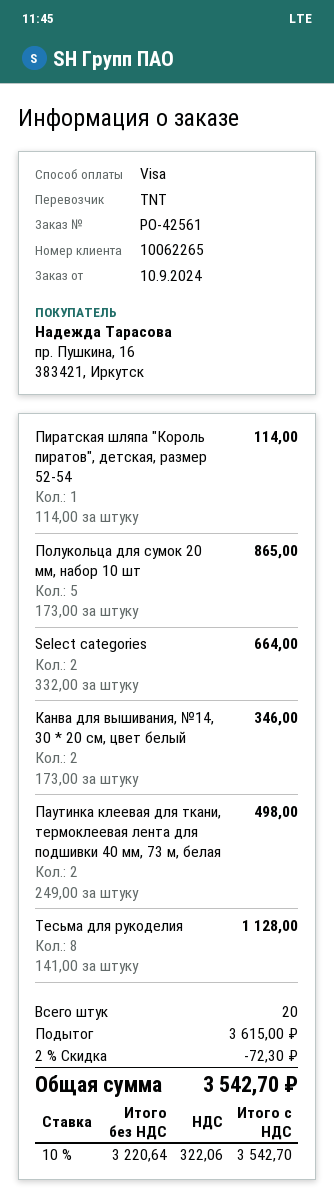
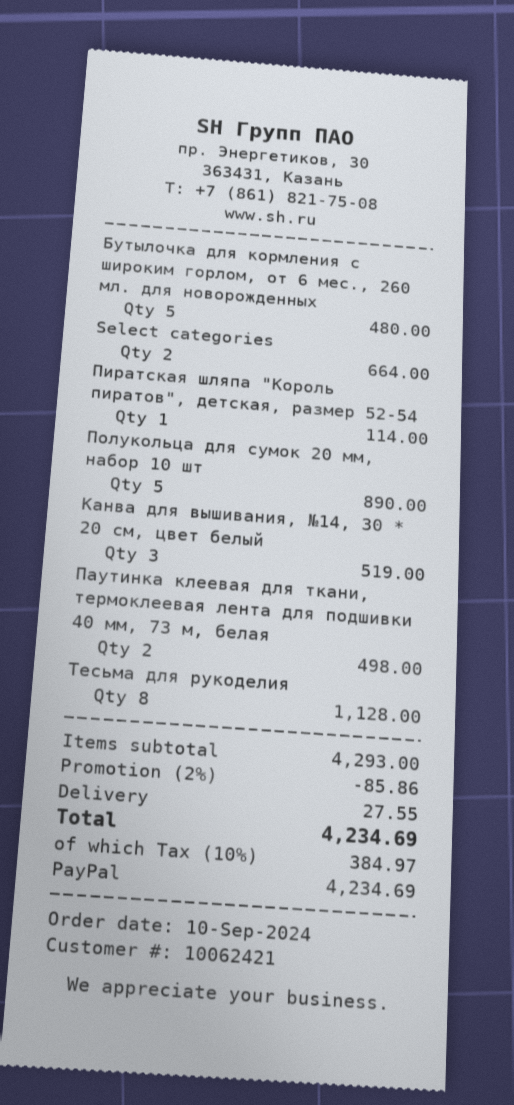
customer number: 10062265 -> 10062421
payment method: Visa -> PayPal
Полукольца для сумок 20 мм, набор 10 шт: 5 for 865.00 -> 5 for 890.00
Канва для вышивания, №14, 30 * 20 см, цвет белый: 2 for 346.00 -> 3 for 519.00
Бутылочка для кормления с широким горлом, от 6 мес., 260 мл. для новорожденных: none -> 5 for 480.00
subtotal: 3615.00 -> 4293.00
discount: 2% = 72.30 -> 2% = 85.86
shipping: none -> 27.55
tax: 10% = 322.06 -> 10% = 384.97
total: 3542.70 -> 4234.69

